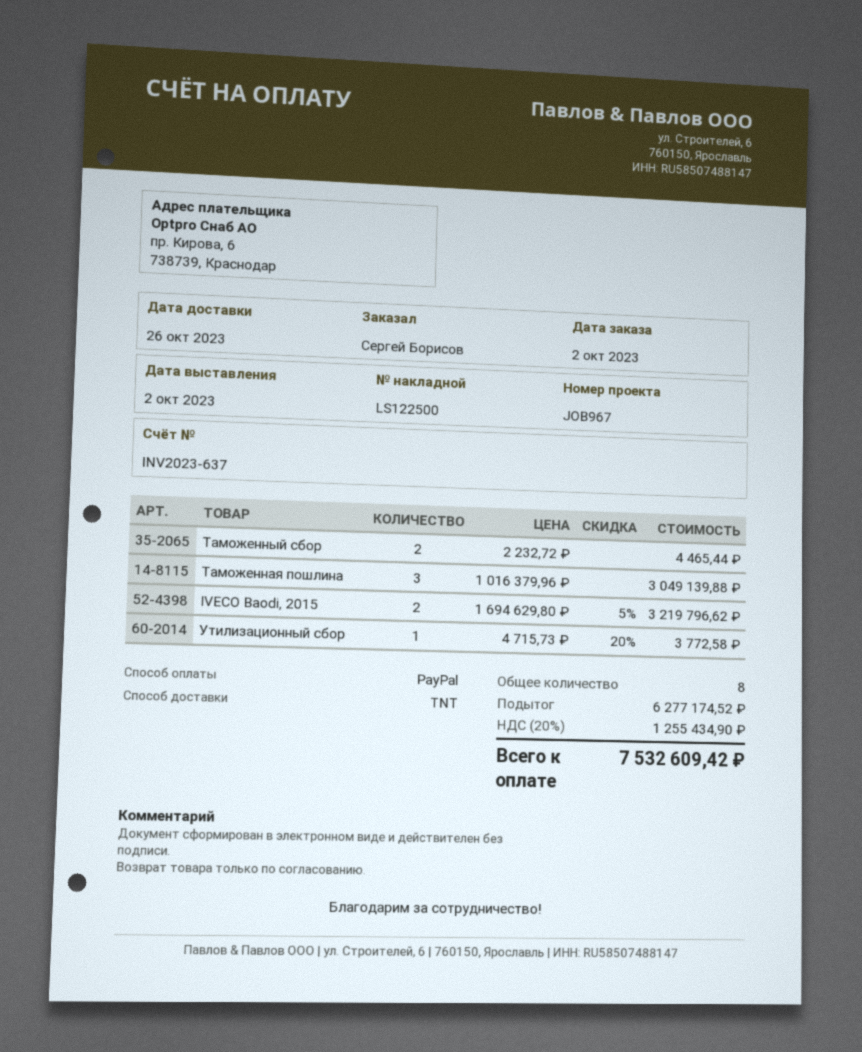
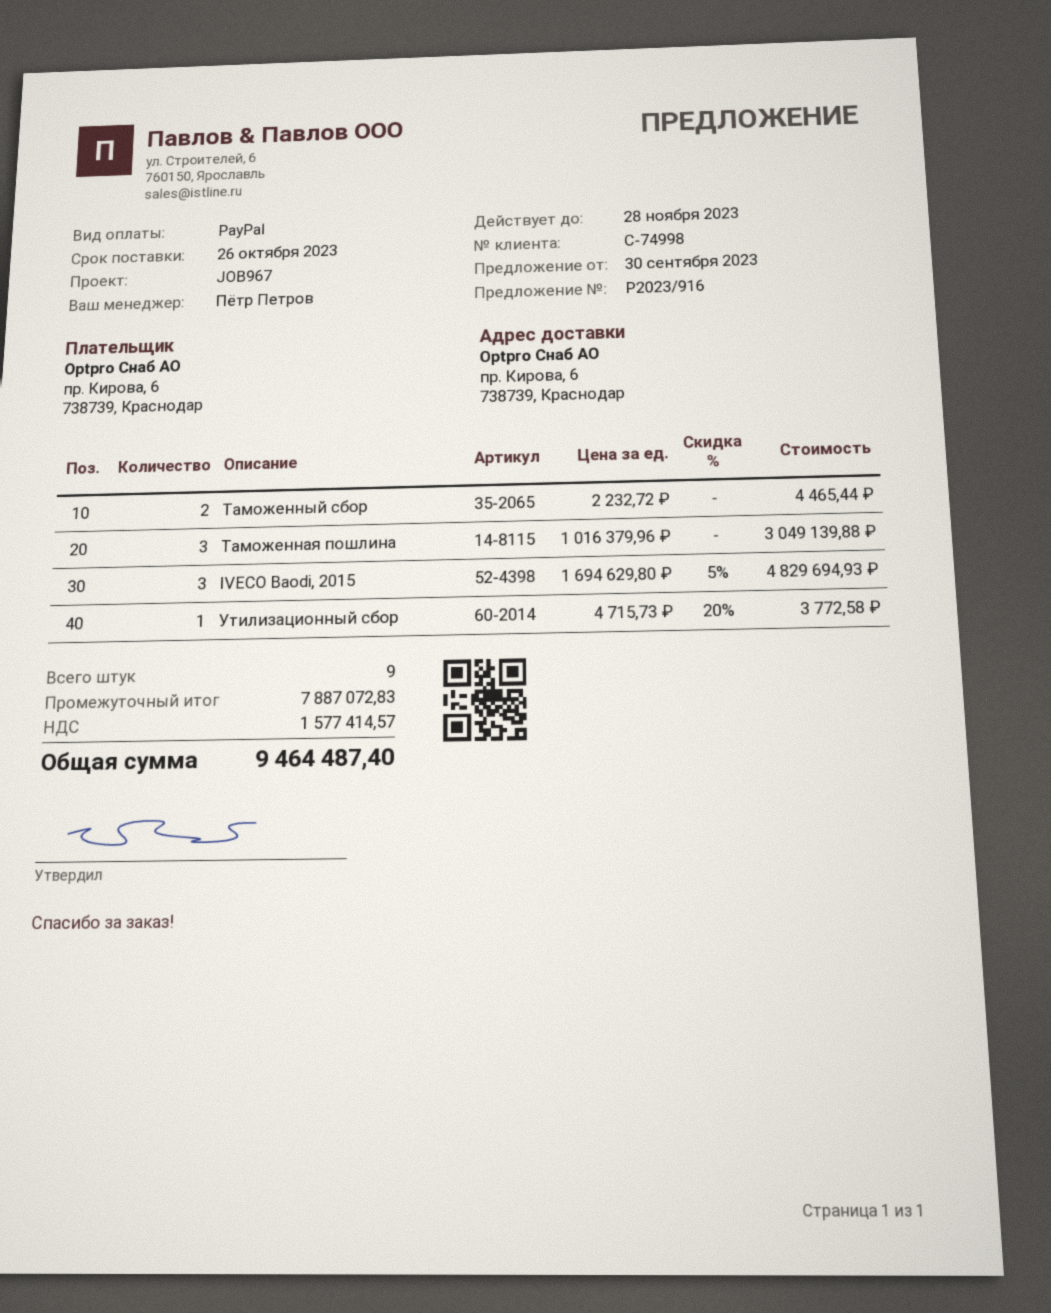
IVECO Baodi, 2015: 2 x 1694629.80 - 5% = 3219796.62 -> 3 x 1694629.80 - 5% = 4829694.93
total quantity: 8 -> 9
subtotal: 6277174.52 -> 7887072.83
tax: 1255434.90 -> 1577414.57
total: 7532609.42 -> 9464487.40

